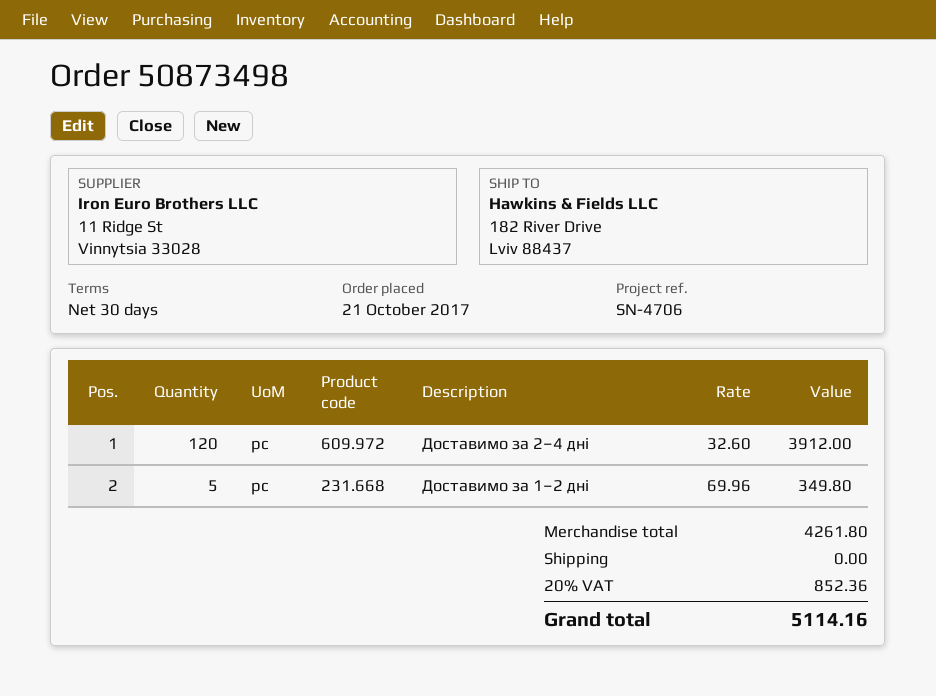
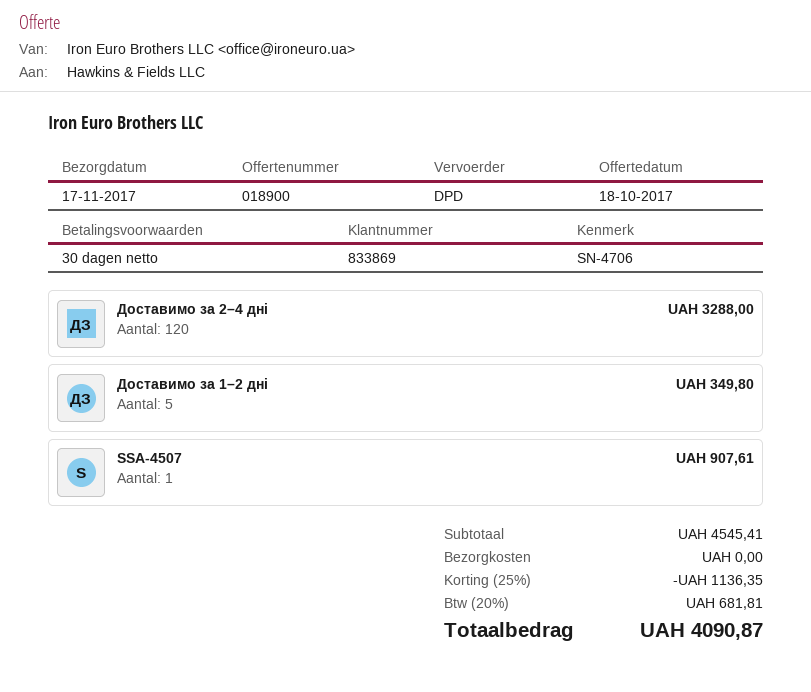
Доставимо за 2–4 дні: 120 for 3912.00 -> 120 for 3288.00
SSA-4507: none -> 1 for 907.61
subtotal: 4261.80 -> 4545.41
discount: none -> 25% = 1136.35
tax: 20% = 852.36 -> 20% = 681.81
total: 5114.16 -> 4090.87

